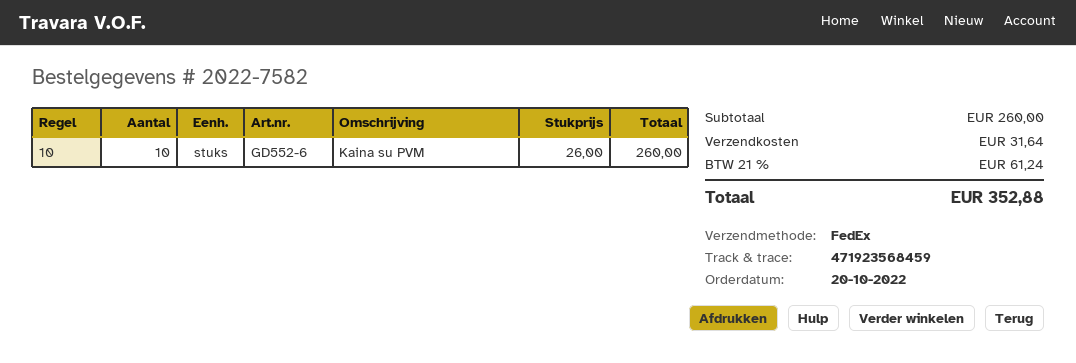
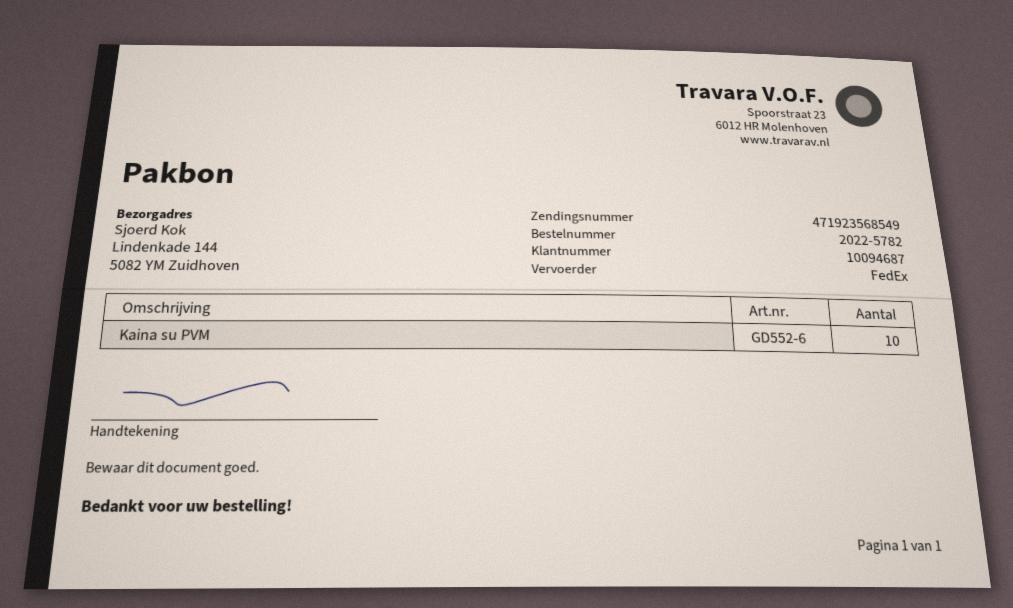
order number: 2022-7582 -> 2022-5782
tracking number: 471923568459 -> 471923568549

